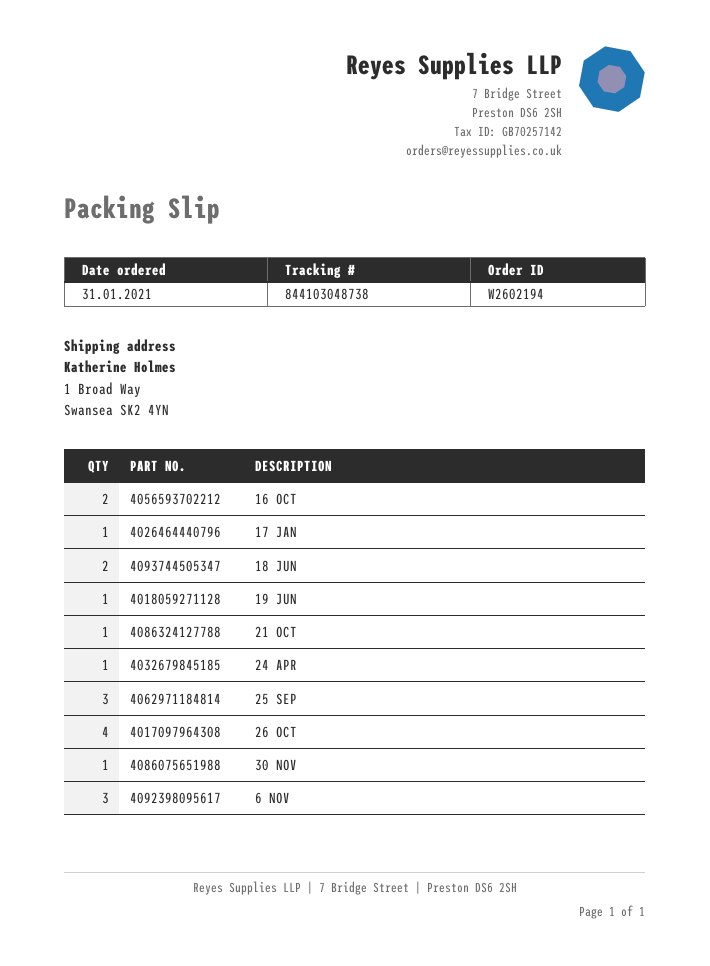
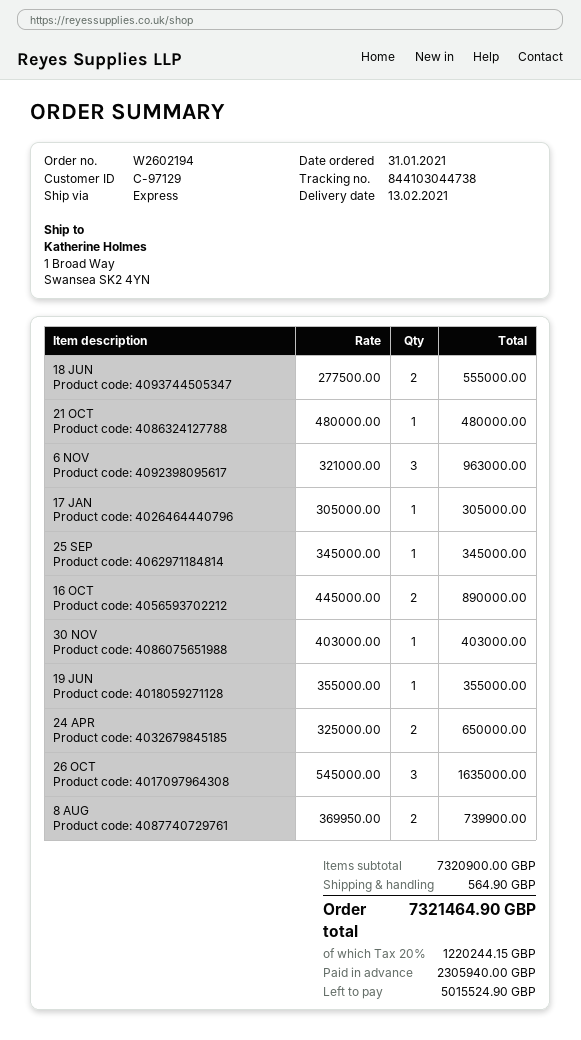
tracking number: 844103048738 -> 844103044738
24 APR: 1 -> 2
25 SEP: 3 -> 1
26 OCT: 4 -> 3
8 AUG: none -> 2

